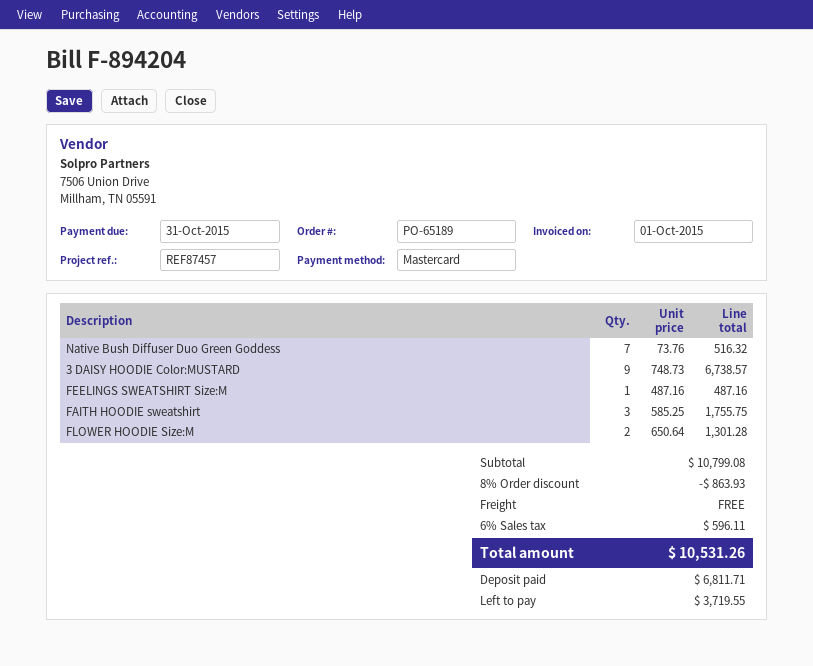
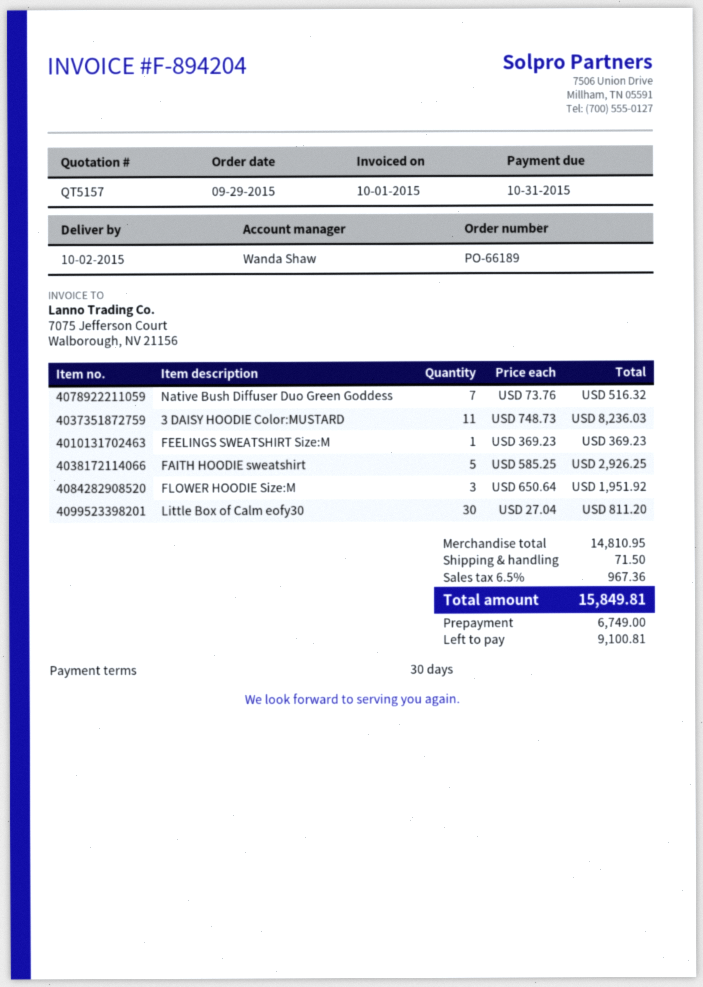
order number: PO-65189 -> PO-66189
3 DAISY HOODIE Color:MUSTARD: 9 x 748.73 = 6738.57 -> 11 x 748.73 = 8236.03
FEELINGS SWEATSHIRT Size:M: 1 x 487.16 = 487.16 -> 1 x 369.23 = 369.23
FAITH HOODIE sweatshirt: 3 x 585.25 = 1755.75 -> 5 x 585.25 = 2926.25
FLOWER HOODIE Size:M: 2 x 650.64 = 1301.28 -> 3 x 650.64 = 1951.92
Little Box of Calm eofy30: none -> 30 x 27.04 = 811.20
subtotal: 10799.08 -> 14810.95
discount: 8% = 863.93 -> none
shipping: 0.00 -> 71.50
tax: 6% = 596.11 -> 6.5% = 967.36
total: 10531.26 -> 15849.81
deposit: 6811.71 -> 6749.00
balance: 3719.55 -> 9100.81

